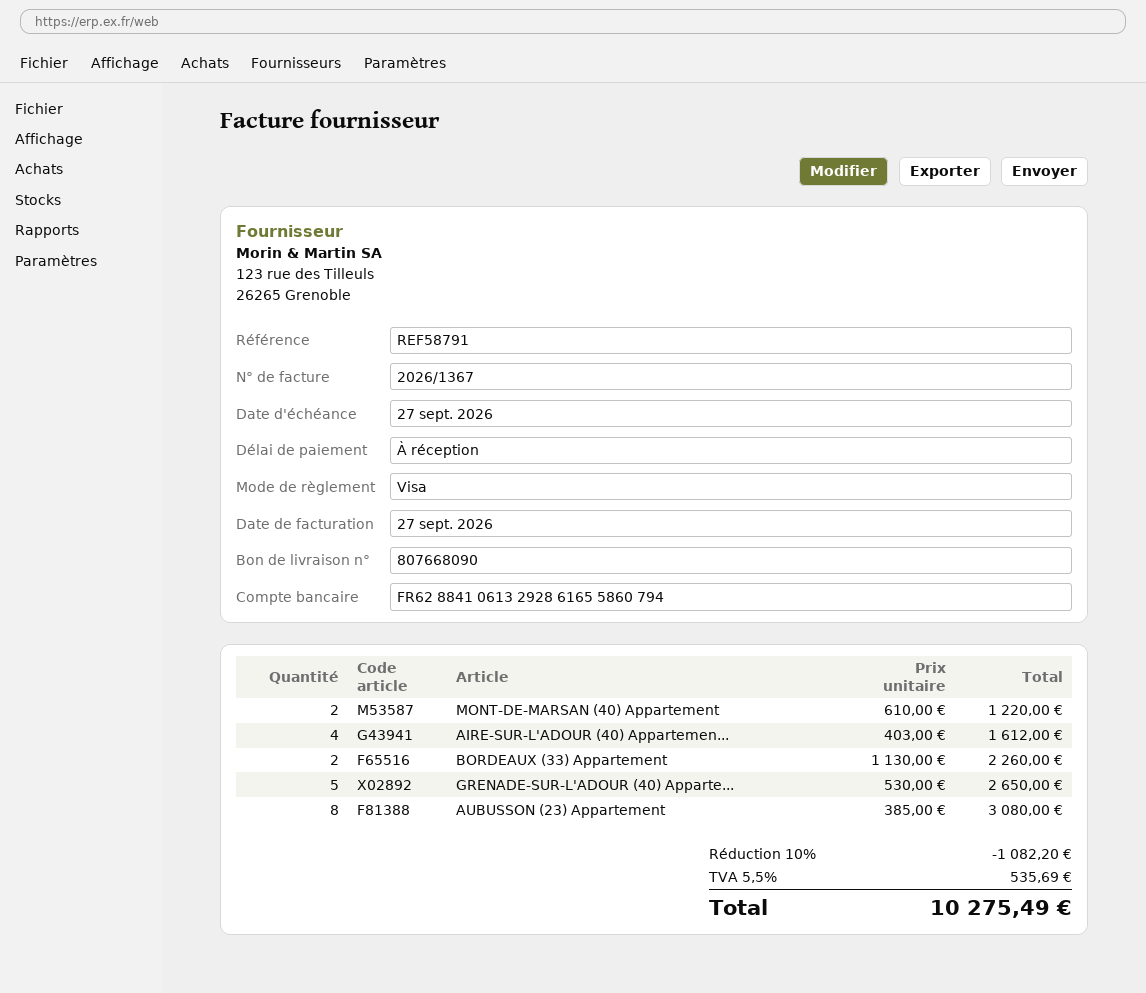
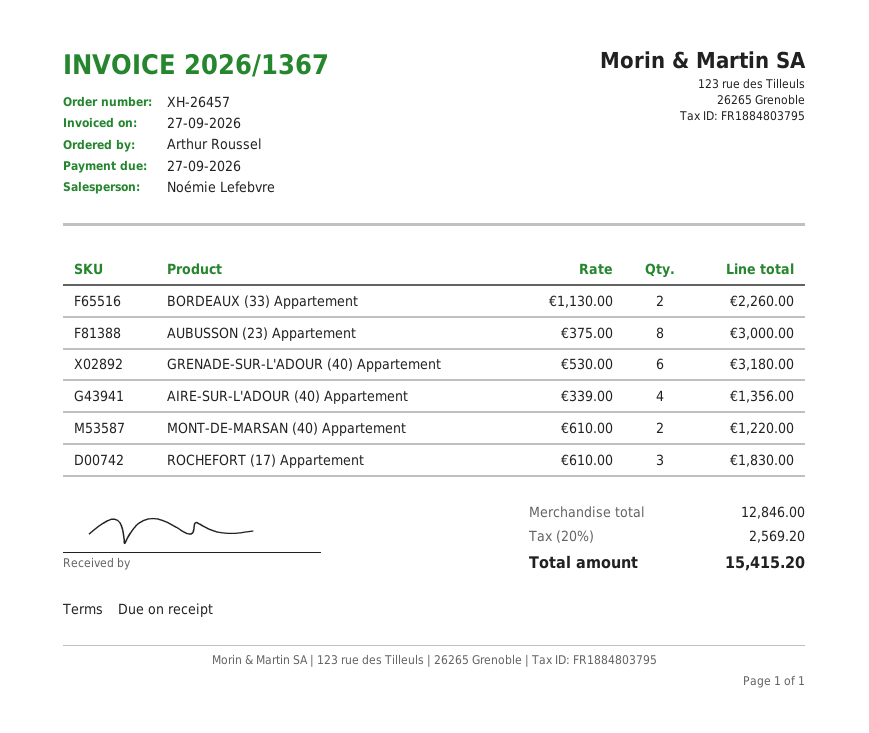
AIRE-SUR-L'ADOUR (40) Appartemen...: 4 x 403.00 = 1612.00 -> 4 x 339.00 = 1356.00
GRENADE-SUR-L'ADOUR (40) Apparte...: 5 x 530.00 = 2650.00 -> 6 x 530.00 = 3180.00
AUBUSSON (23) Appartement: 8 x 385.00 = 3080.00 -> 8 x 375.00 = 3000.00
ROCHEFORT (17) Appartement: none -> 3 x 610.00 = 1830.00
discount: 10% = 1082.20 -> none
tax: 5.5% = 535.69 -> 20% = 2569.20
total: 10275.49 -> 15415.20

